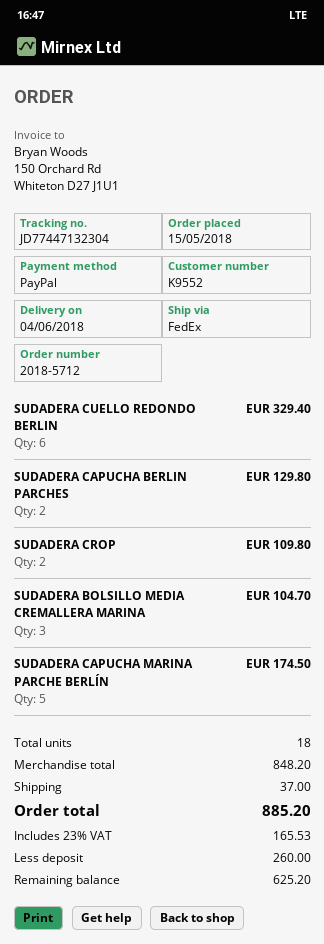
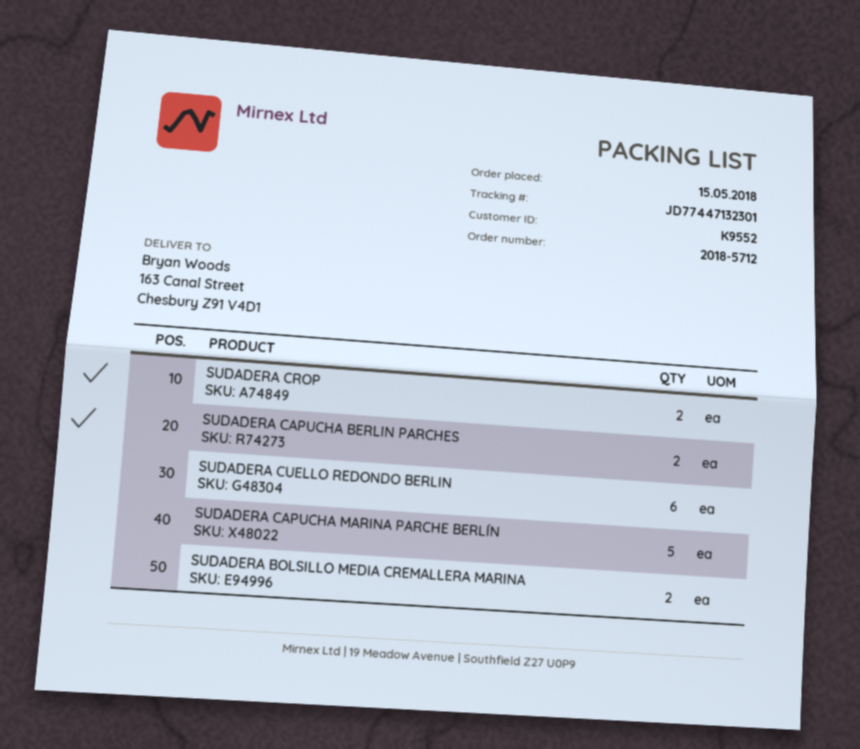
tracking number: JD77447132304 -> JD77447132301
SUDADERA BOLSILLO MEDIA CREMALLERA MARINA: 3 -> 2

